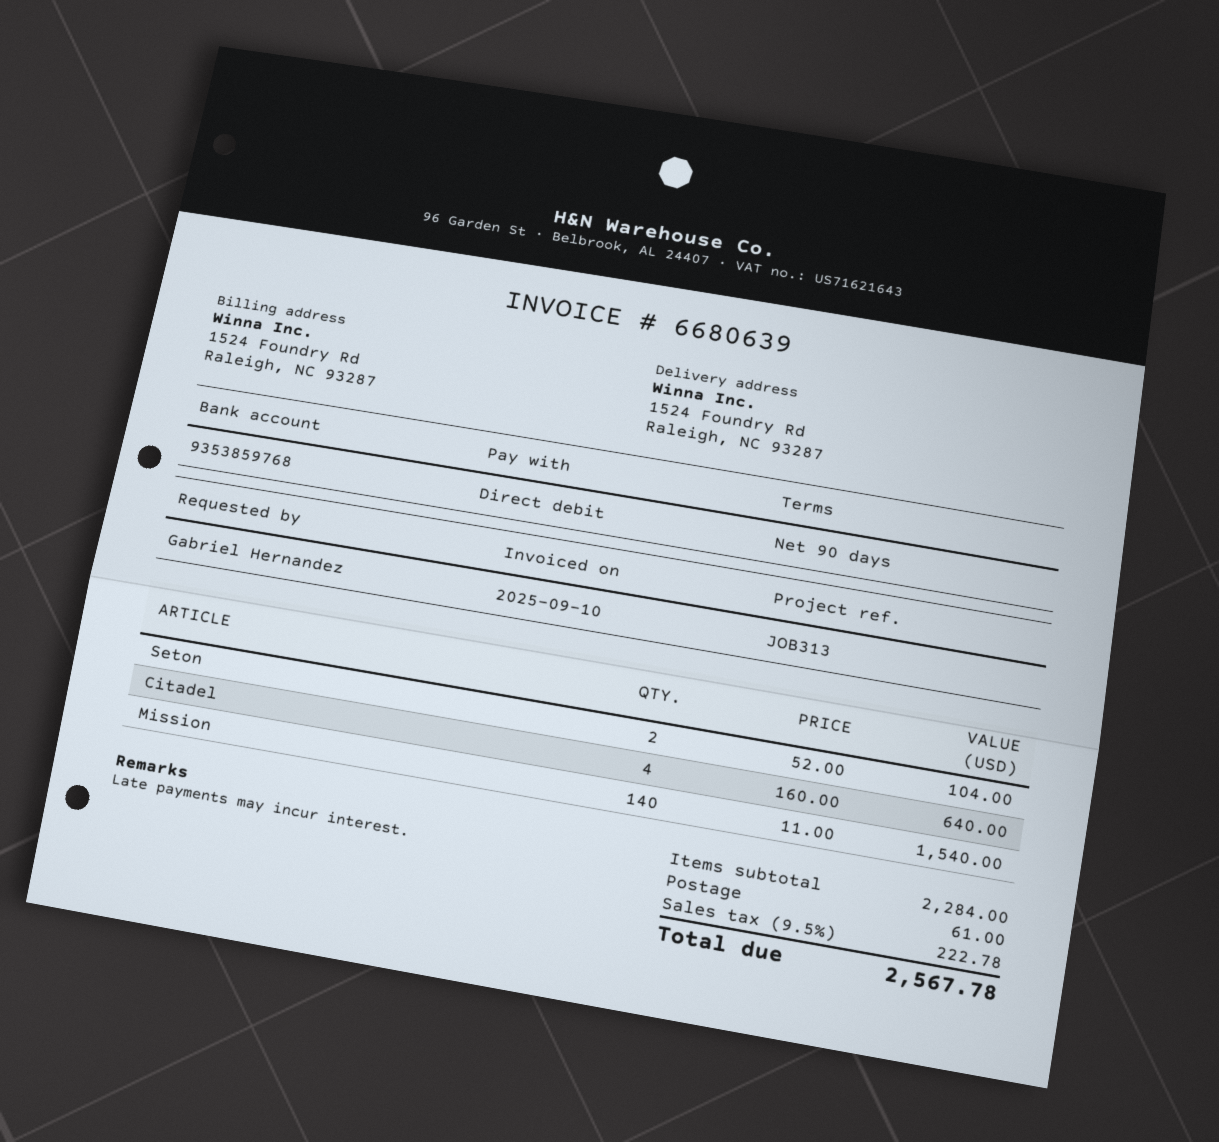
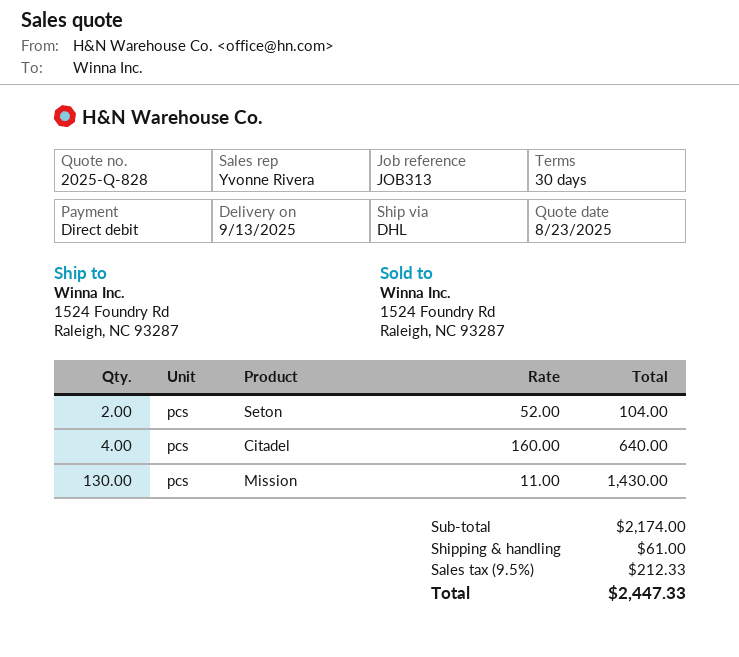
payment terms: 90 days -> 30 days
Mission: 140 x 11.00 = 1540.00 -> 130 x 11.00 = 1430.00
subtotal: 2284.00 -> 2174.00
tax: 9.5% = 222.78 -> 9.5% = 212.33
total: 2567.78 -> 2447.33

